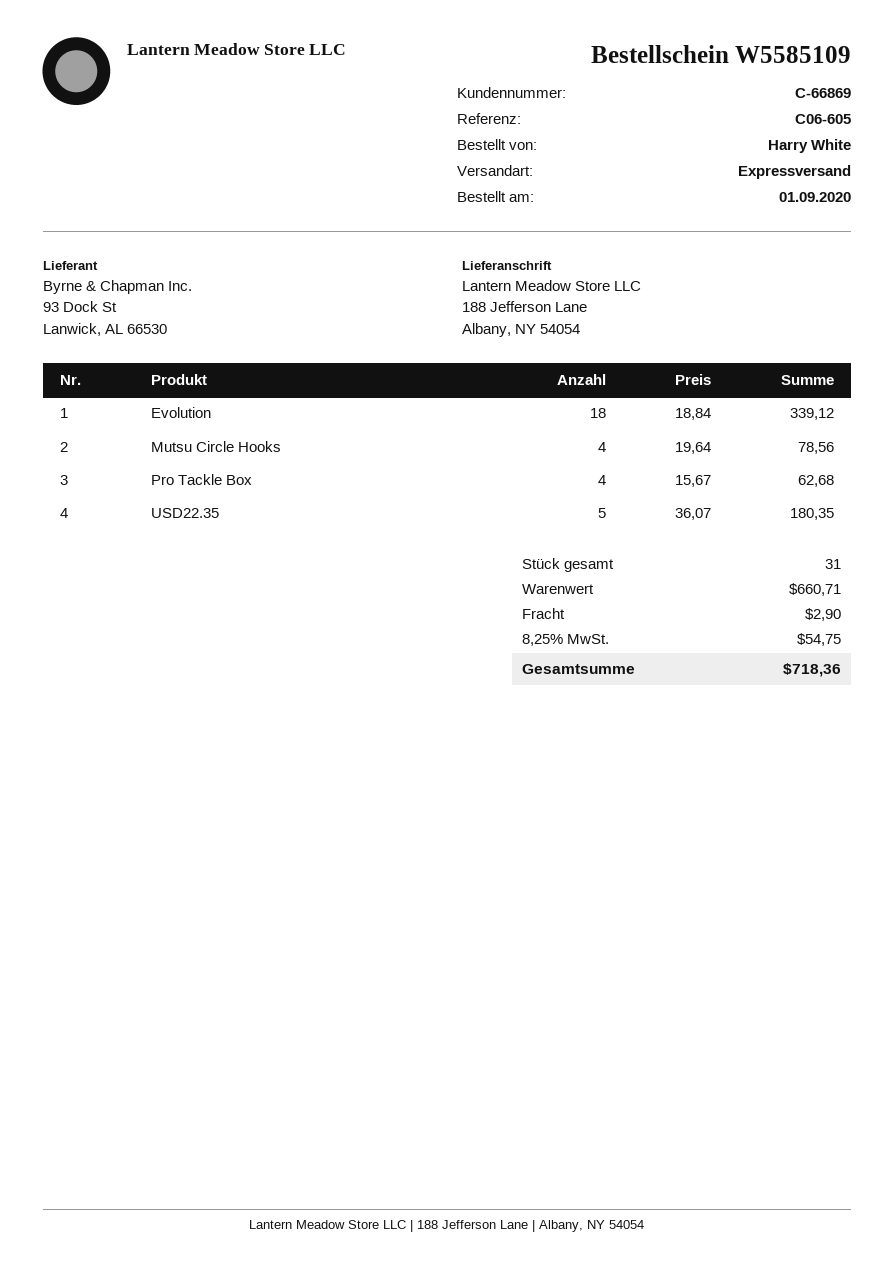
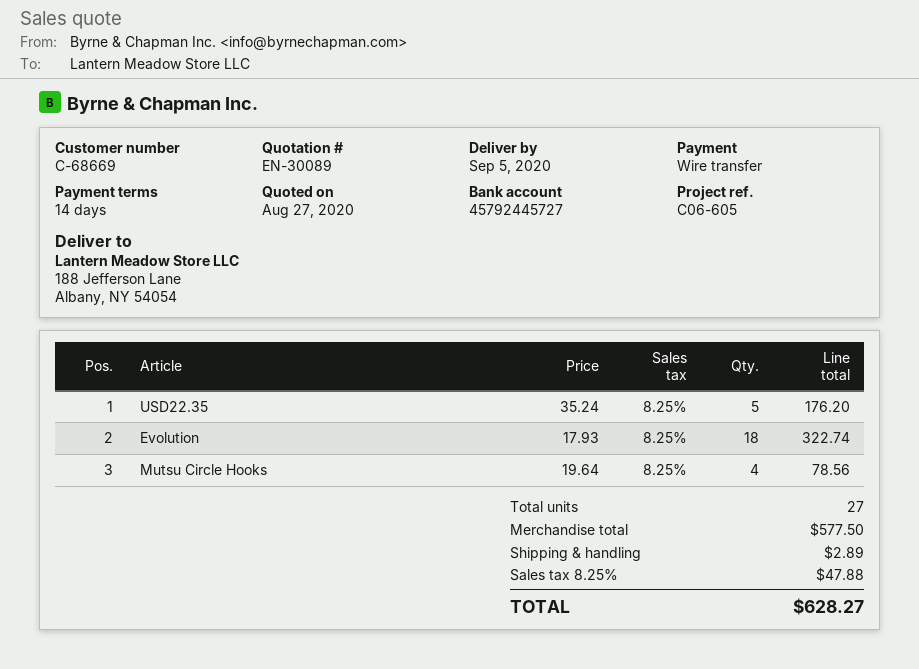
customer number: C-66869 -> C-68669
Evolution: 18 x 18.84 = 339.12 -> 18 x 17.93 = 322.74
Pro Tackle Box: 4 x 15.67 = 62.68 -> none
USD22.35: 5 x 36.07 = 180.35 -> 5 x 35.24 = 176.20
total quantity: 31 -> 27
subtotal: 660.71 -> 577.50
shipping: 2.90 -> 2.89
tax: 8.25% = 54.75 -> 8.25% = 47.88
total: 718.36 -> 628.27

